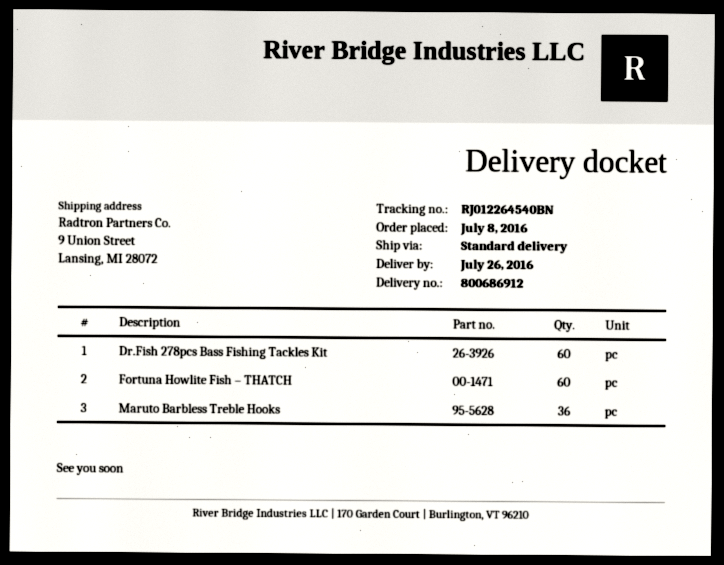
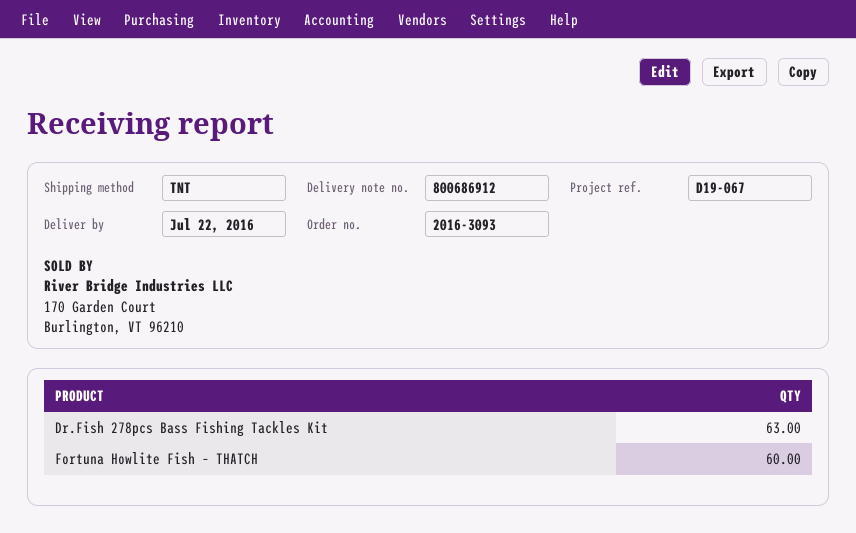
delivery date: 2016-07-26 -> 2016-07-22
shipping method: standard -> TNT
Dr.Fish 278pcs Bass Fishing Tackles Kit: 60 -> 63
Maruto Barbless Treble Hooks: 36 -> none

